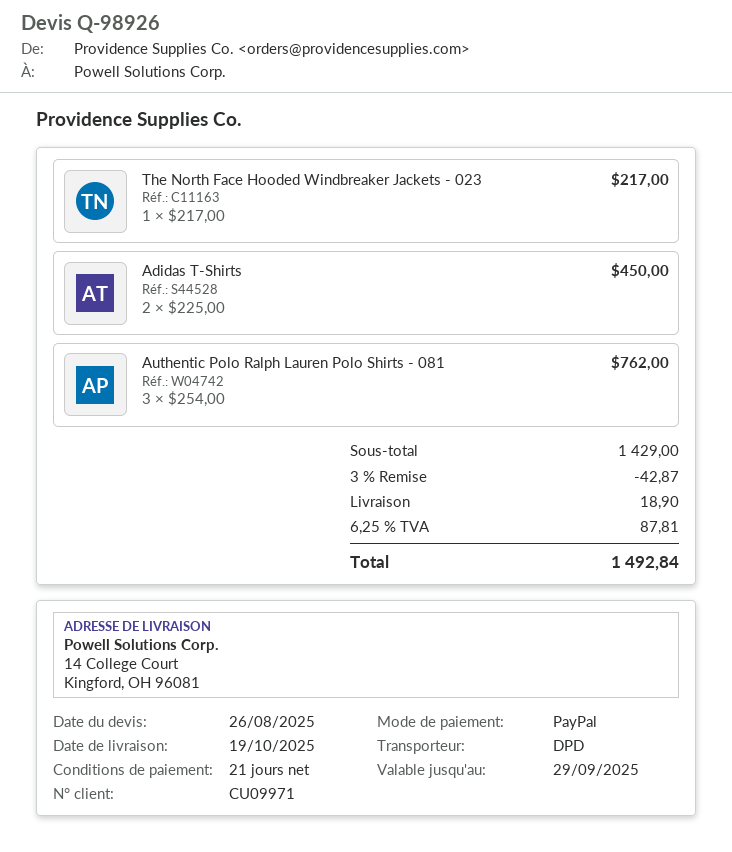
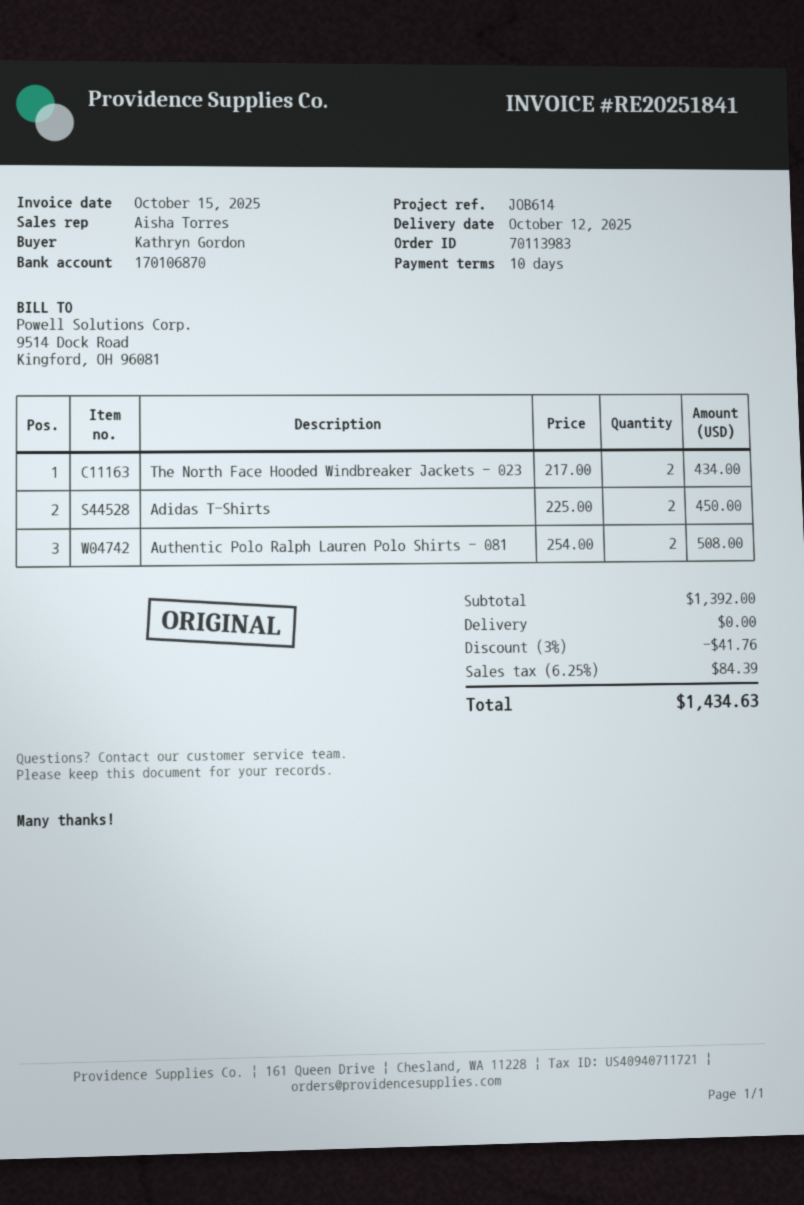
delivery date: 2025-10-19 -> 2025-10-12
payment terms: 21 days -> 10 days
The North Face Hooded Windbreaker Jackets - 023: 1 x 217.00 = 217.00 -> 2 x 217.00 = 434.00
Authentic Polo Ralph Lauren Polo Shirts - 081: 3 x 254.00 = 762.00 -> 2 x 254.00 = 508.00
subtotal: 1429.00 -> 1392.00
discount: 3% = 42.87 -> 3% = 41.76
shipping: 18.90 -> 0.00
tax: 6.25% = 87.81 -> 6.25% = 84.39
total: 1492.84 -> 1434.63

